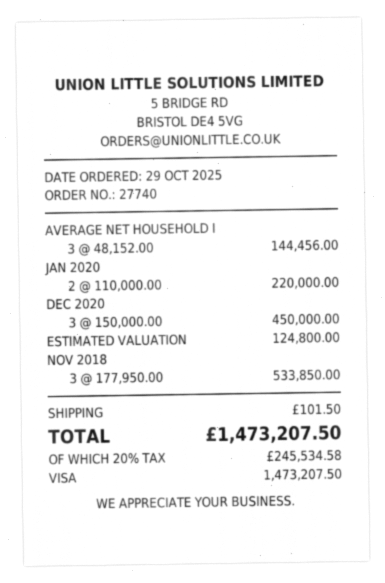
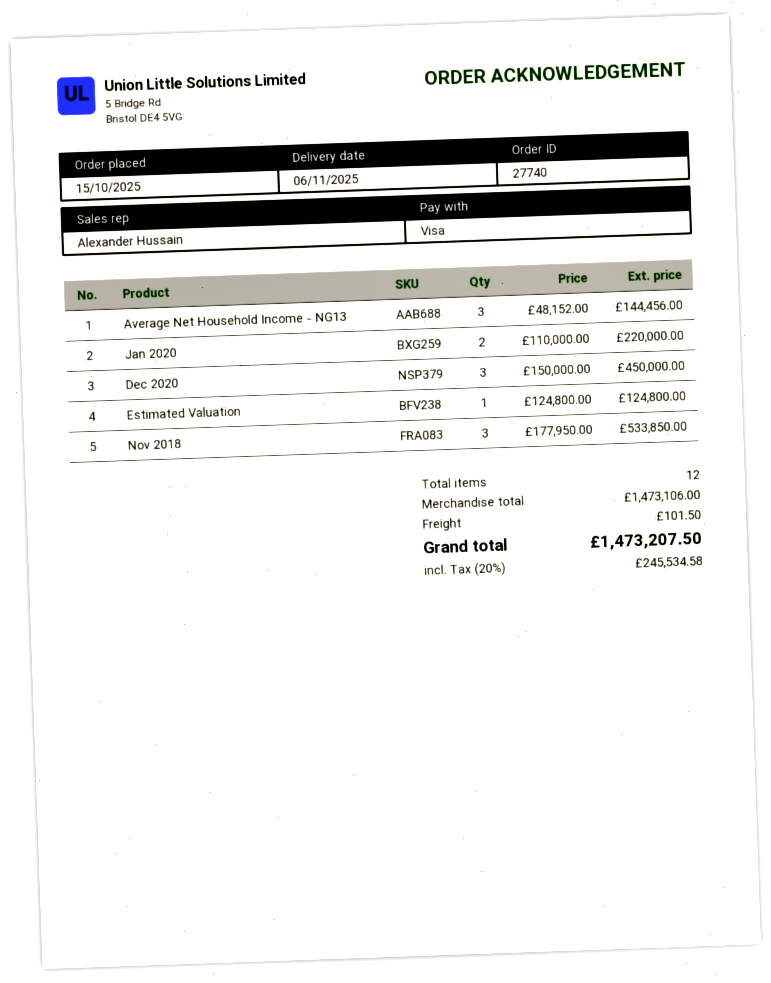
order date: 2025-10-29 -> 2025-10-15

